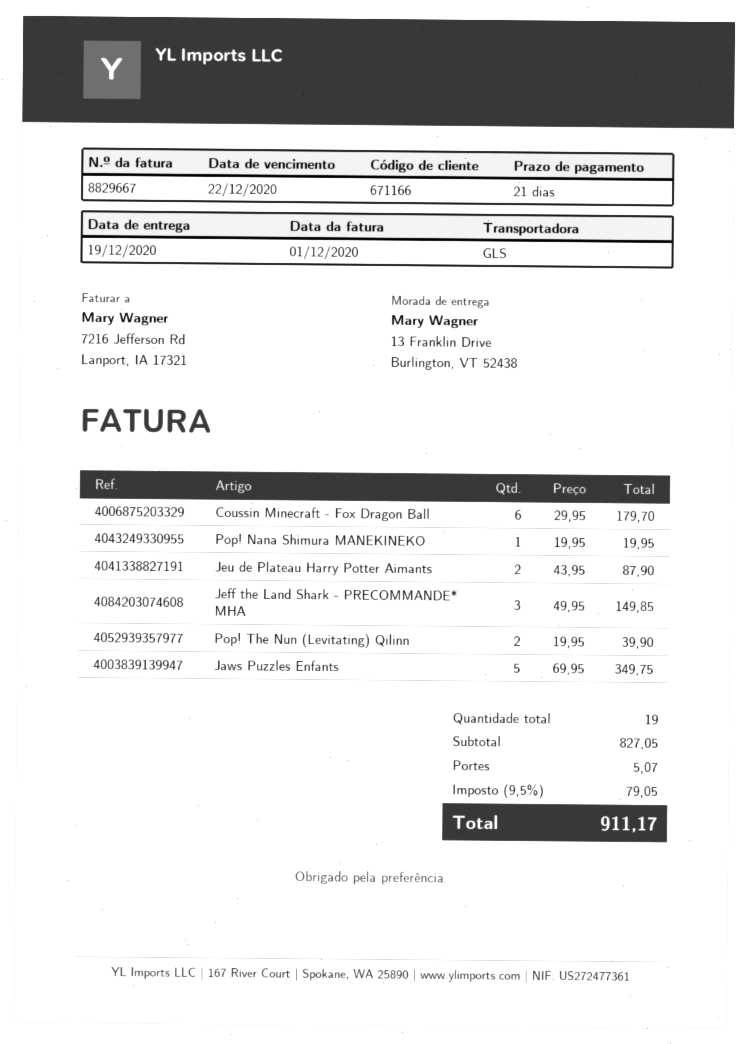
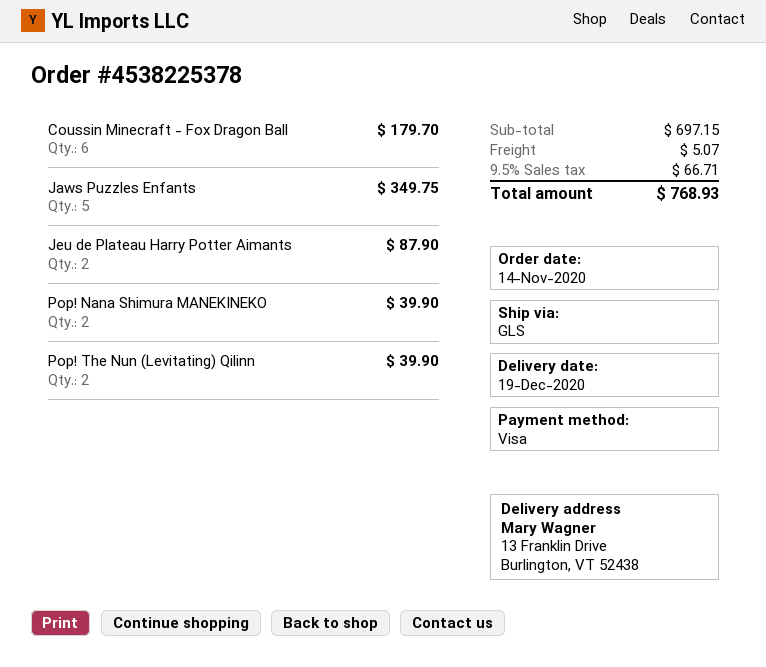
Pop! Nana Shimura MANEKINEKO: 1 for 19.95 -> 2 for 39.90
Jeff the Land Shark - PRECOMMANDE* MHA: 3 for 149.85 -> none
subtotal: 827.05 -> 697.15
tax: 9.5% = 79.05 -> 9.5% = 66.71
total: 911.17 -> 768.93

